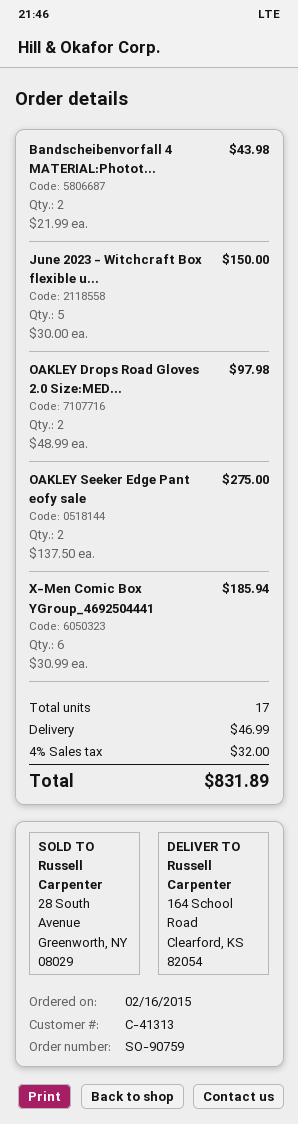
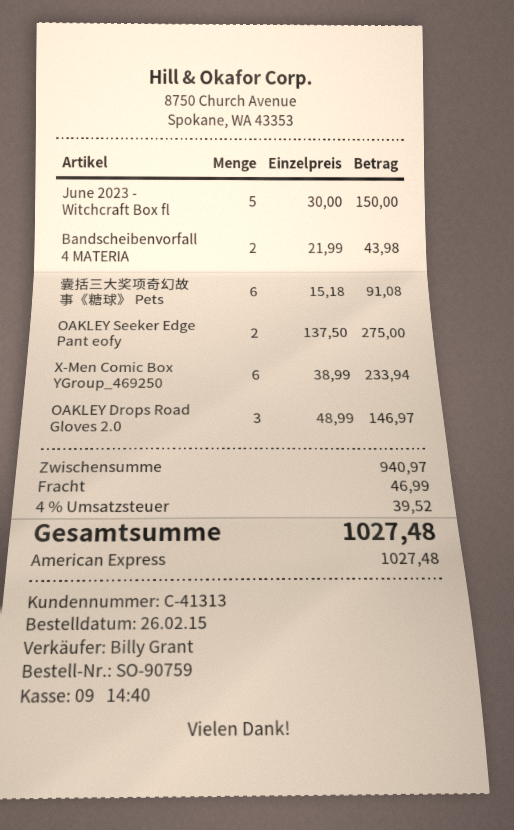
order date: 2015-02-16 -> 2015-02-26
OAKLEY Drops Road Gloves 2.0 Size:MED...: 2 x 48.99 = 97.98 -> 3 x 48.99 = 146.97
X-Men Comic Box YGroup_4692504441: 6 x 30.99 = 185.94 -> 6 x 38.99 = 233.94
囊括三大奖项奇幻故事《糖球》 Pets: none -> 6 x 15.18 = 91.08
tax: 4% = 32.00 -> 4% = 39.52
total: 831.89 -> 1027.48

